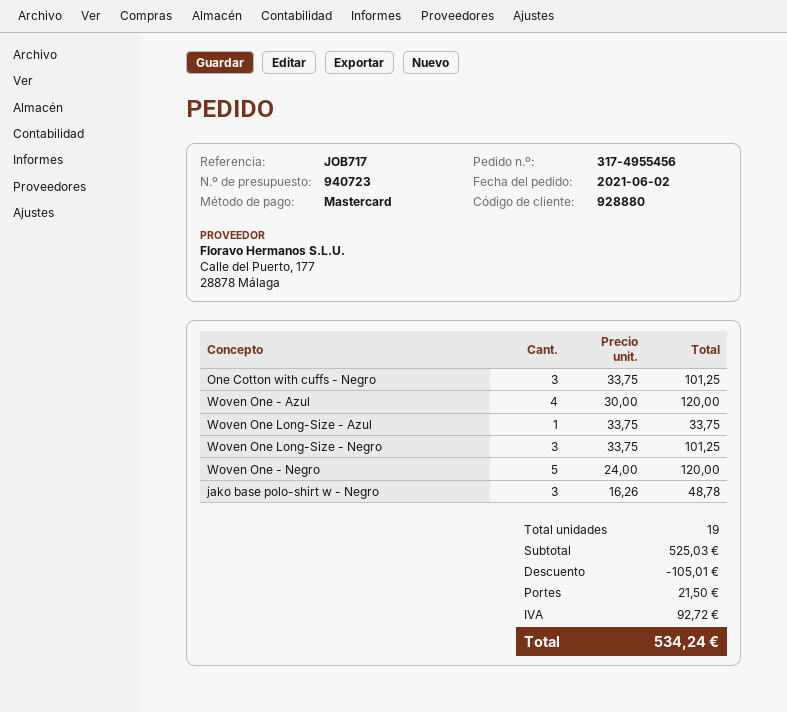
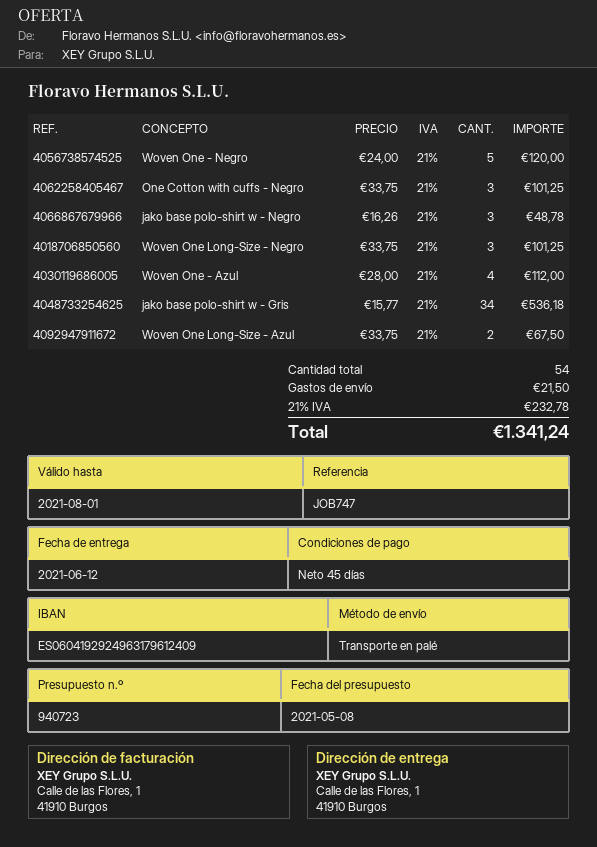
reference: JOB717 -> JOB747
Woven One - Azul: 4 x 30.00 = 120.00 -> 4 x 28.00 = 112.00
Woven One Long-Size - Azul: 1 x 33.75 = 33.75 -> 2 x 33.75 = 67.50
jako base polo-shirt w - Gris: none -> 34 x 15.77 = 536.18
total quantity: 19 -> 54
discount: 105.01 -> none
tax: 92.72 -> 232.78
total: 534.24 -> 1341.24

